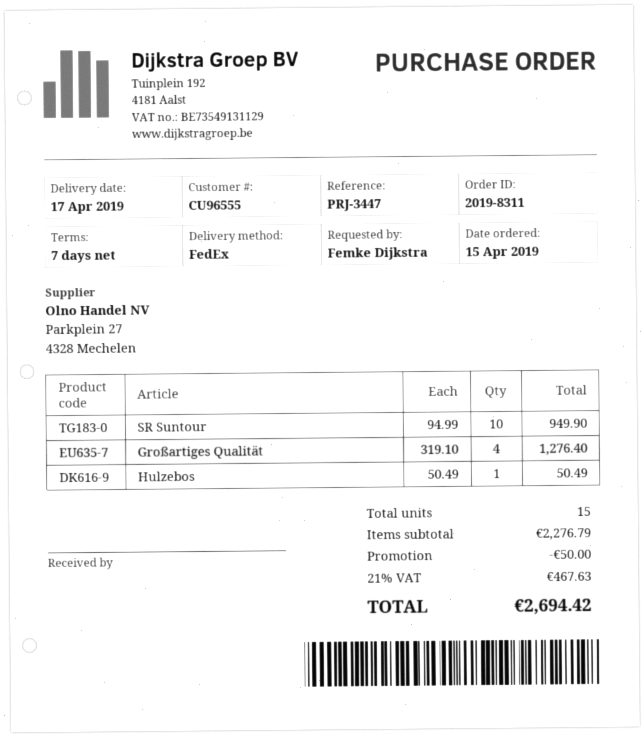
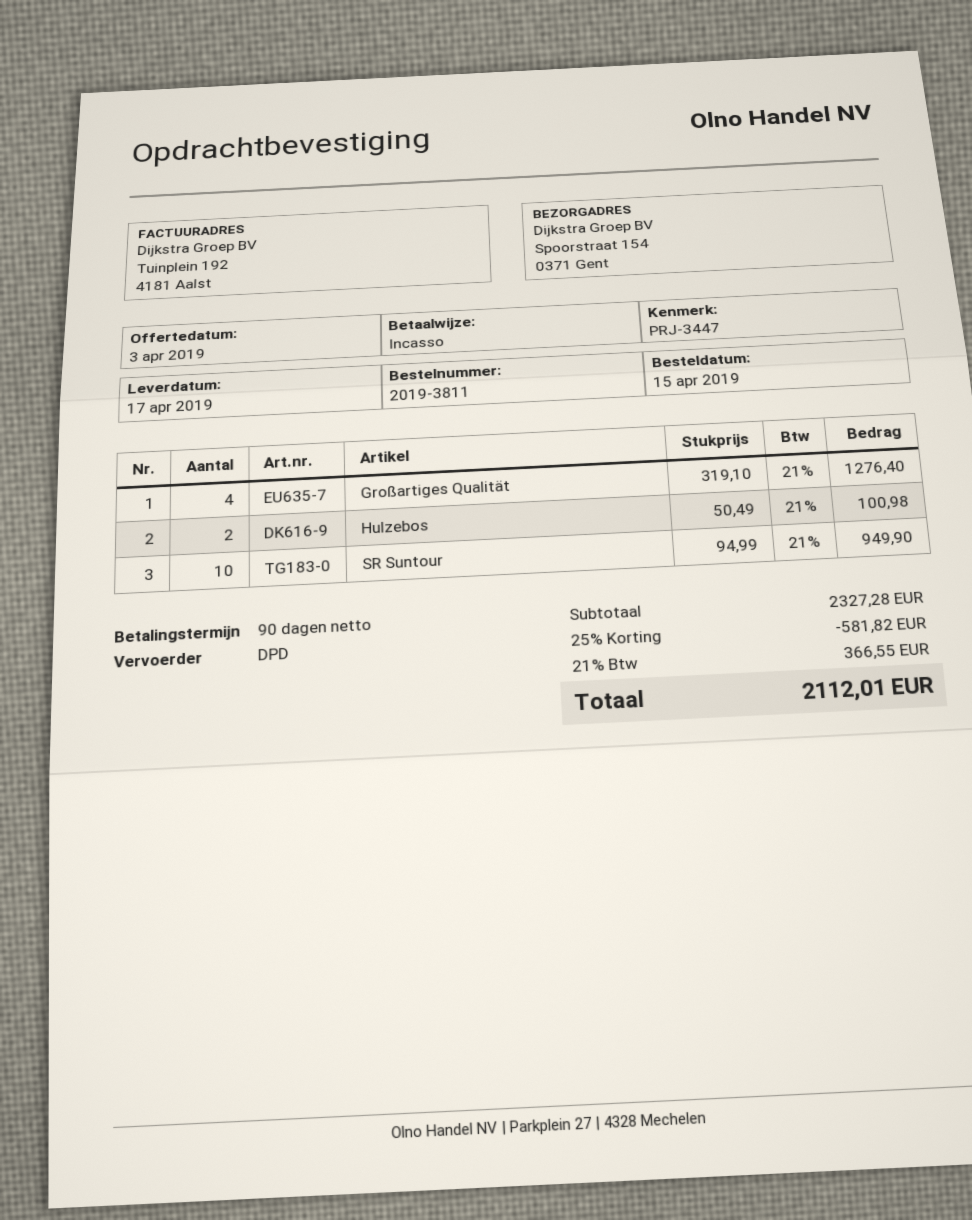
order number: 2019-8311 -> 2019-3811
payment terms: 7 days -> 90 days
shipping method: FedEx -> DPD
Hulzebos: 1 x 50.49 = 50.49 -> 2 x 50.49 = 100.98
subtotal: 2276.79 -> 2327.28
discount: 50.00 -> 581.82
tax: 21% = 467.63 -> 21% = 366.55
total: 2694.42 -> 2112.01

